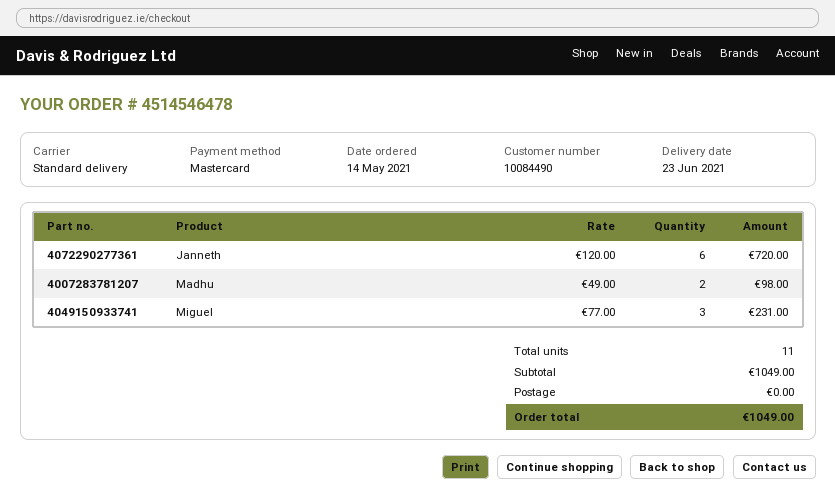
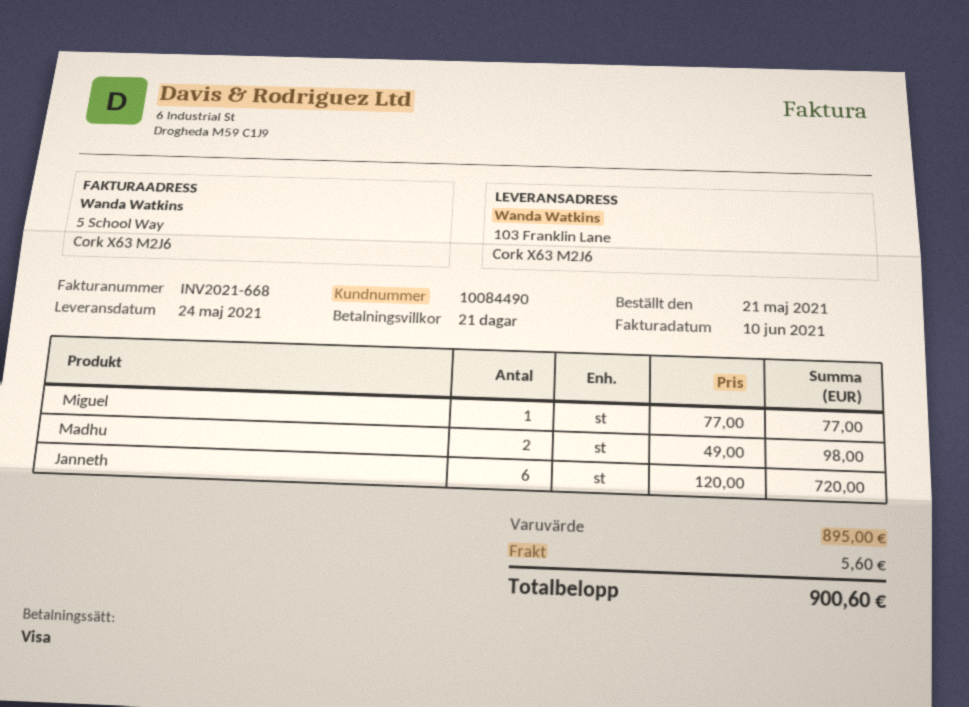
order date: 2021-05-14 -> 2021-05-21
delivery date: 2021-06-23 -> 2021-05-24
payment method: Mastercard -> Visa
Miguel: 3 x 77.00 = 231.00 -> 1 x 77.00 = 77.00
subtotal: 1049.00 -> 895.00
shipping: 0.00 -> 5.60
total: 1049.00 -> 900.60

